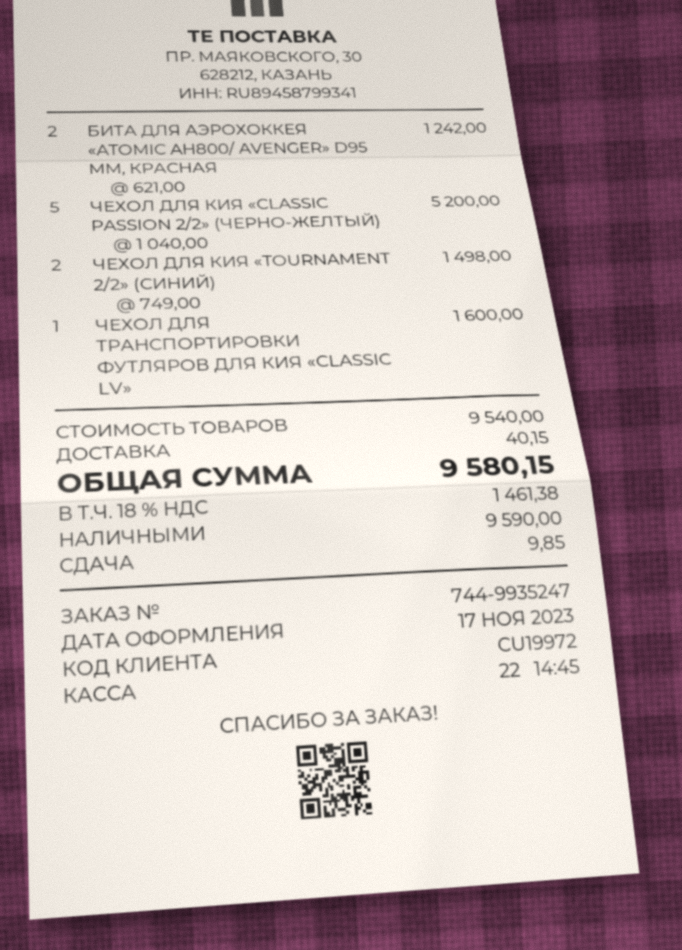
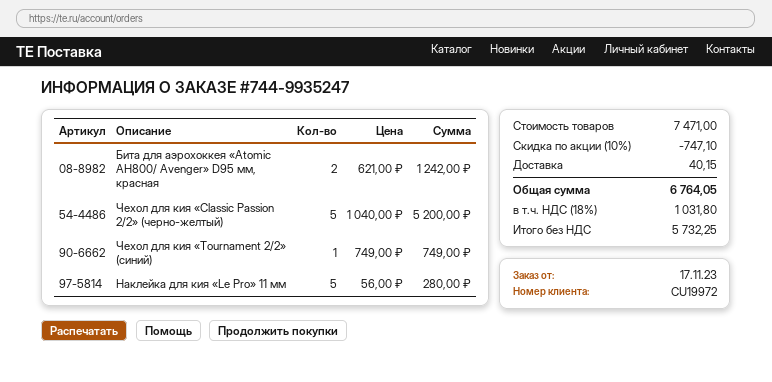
ЧЕХОЛ ДЛЯ КИЯ «TOURNAMENT 2/2» (СИНИЙ): 2 x 749.00 = 1498.00 -> 1 x 749.00 = 749.00
ЧЕХОЛ ДЛЯ ТРАНСПОРТИРОВКИ ФУТЛЯРОВ ДЛЯ КИЯ «CLASSIC LV»: 1 x 1600.00 = 1600.00 -> none
Наклейка для кия «Le Pro» 11 мм: none -> 5 x 56.00 = 280.00
subtotal: 9540.00 -> 7471.00
discount: none -> 10% = 747.10
tax: 18% = 1461.38 -> 18% = 1031.80
total: 9580.15 -> 6764.05

